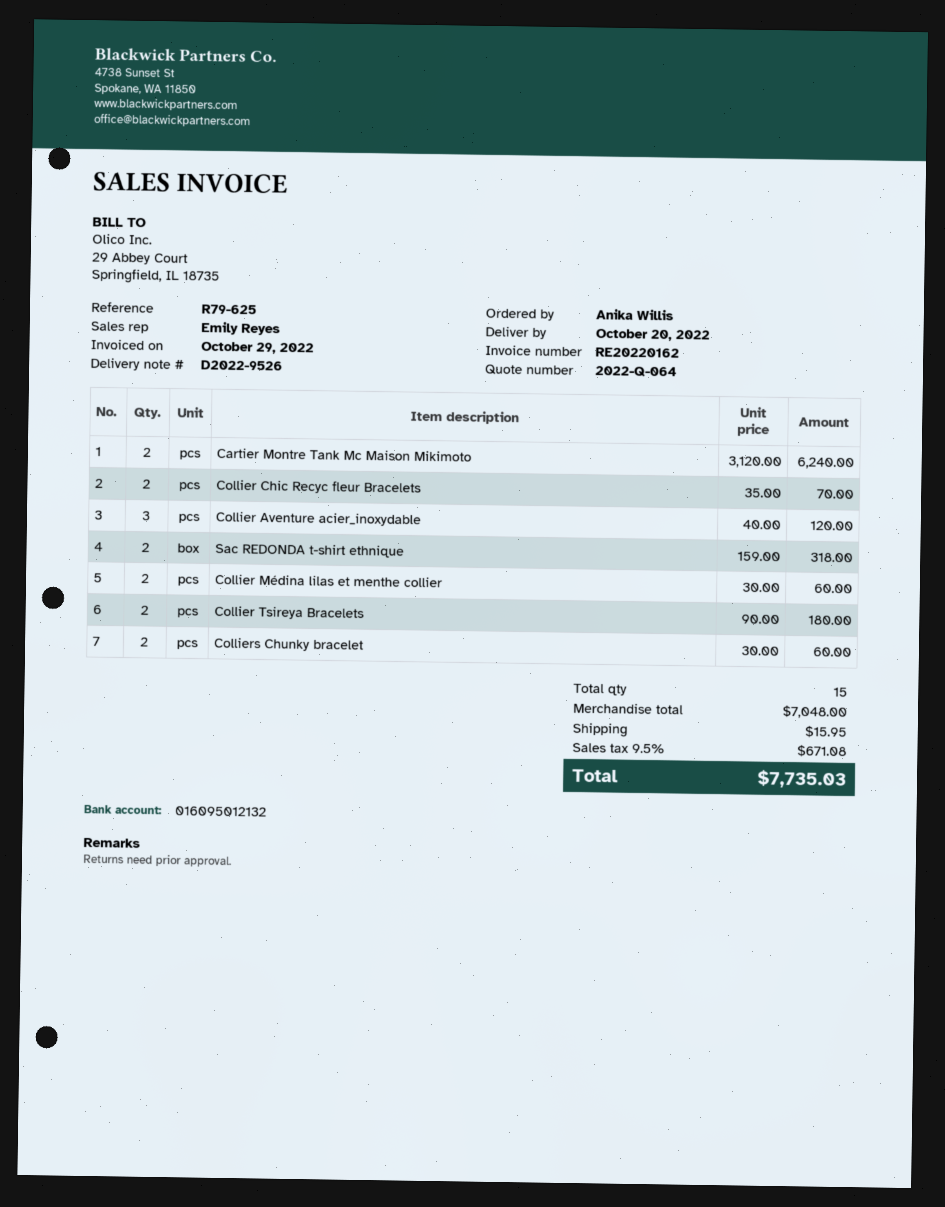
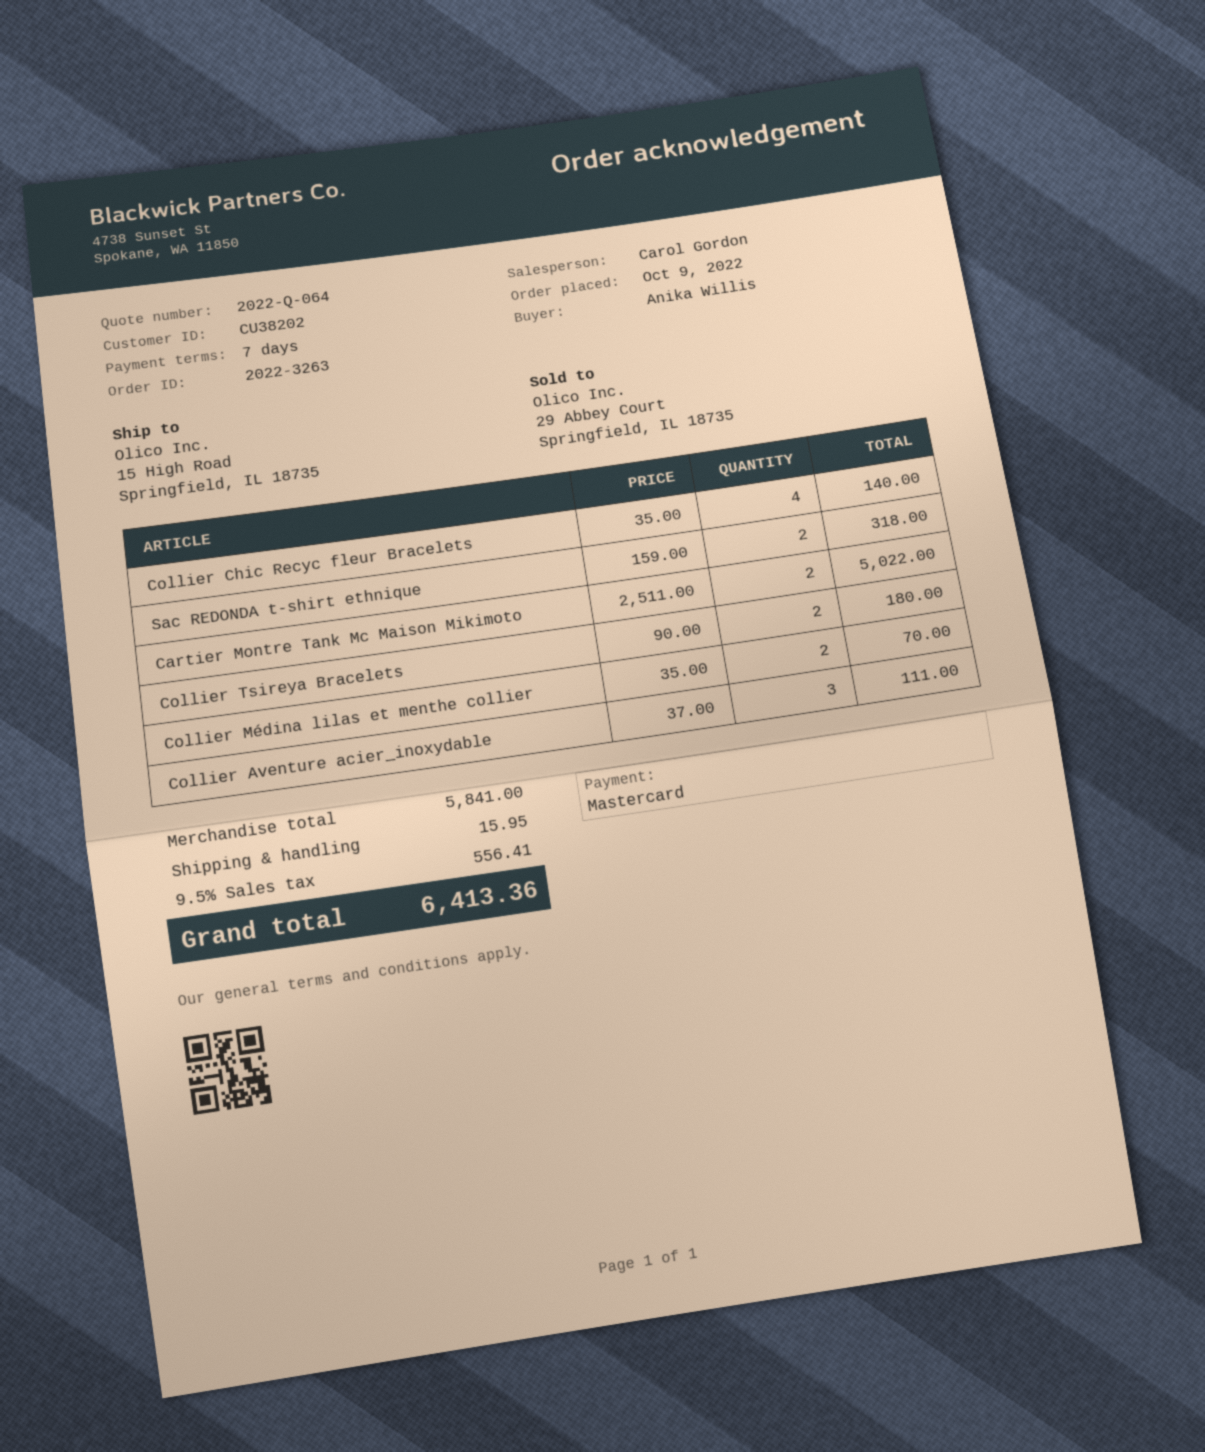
sales rep: Emily Reyes -> Carol Gordon
Cartier Montre Tank Mc Maison Mikimoto: 2 x 3120.00 = 6240.00 -> 2 x 2511.00 = 5022.00
Collier Chic Recyc fleur Bracelets: 2 x 35.00 = 70.00 -> 4 x 35.00 = 140.00
Collier Aventure acier_inoxydable: 3 x 40.00 = 120.00 -> 3 x 37.00 = 111.00
Collier Médina lilas et menthe collier: 2 x 30.00 = 60.00 -> 2 x 35.00 = 70.00
Colliers Chunky bracelet: 2 x 30.00 = 60.00 -> none
subtotal: 7048.00 -> 5841.00
tax: 9.5% = 671.08 -> 9.5% = 556.41
total: 7735.03 -> 6413.36

